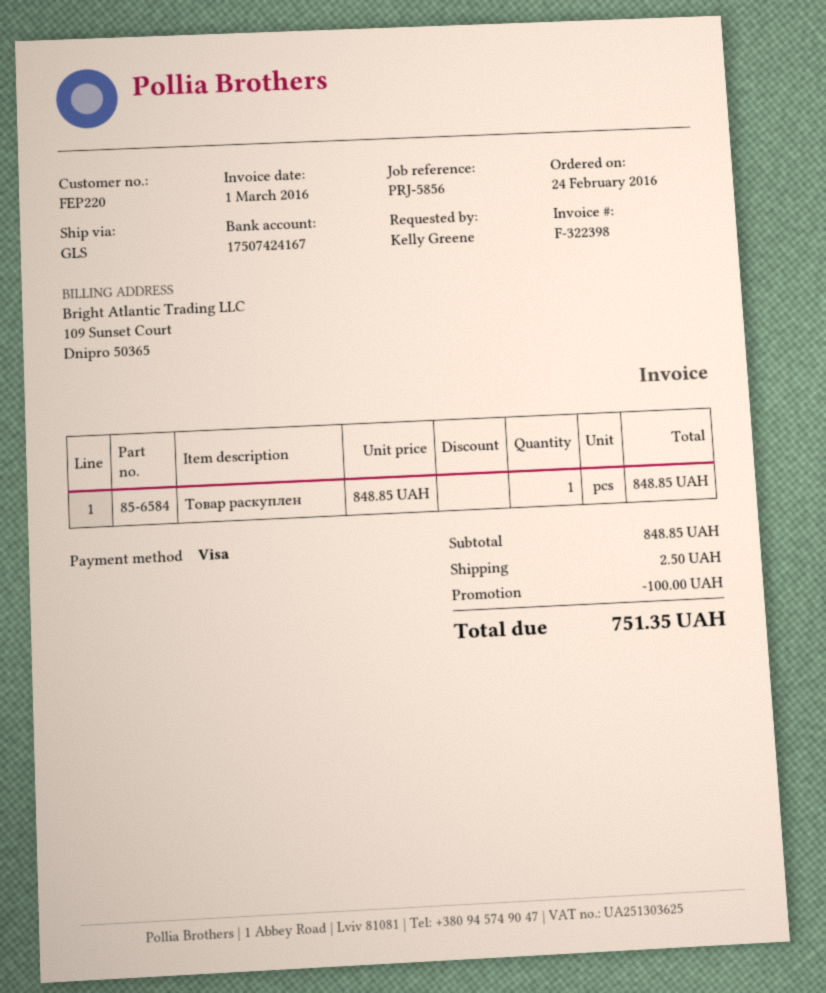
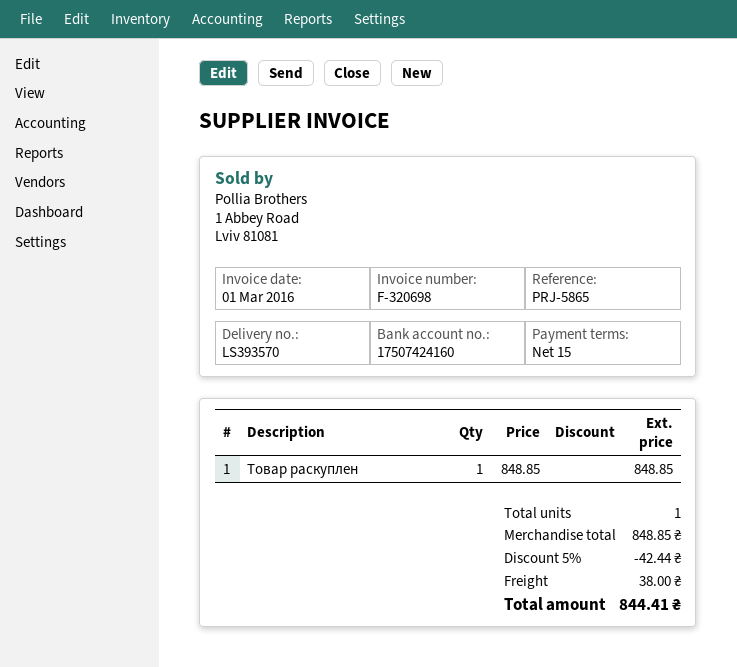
invoice number: F-322398 -> F-320698
reference: PRJ-5856 -> PRJ-5865
bank account: 17507424167 -> 17507424160
discount: 100.00 -> 42.44
shipping: 2.50 -> 38.00
total: 751.35 -> 844.41

